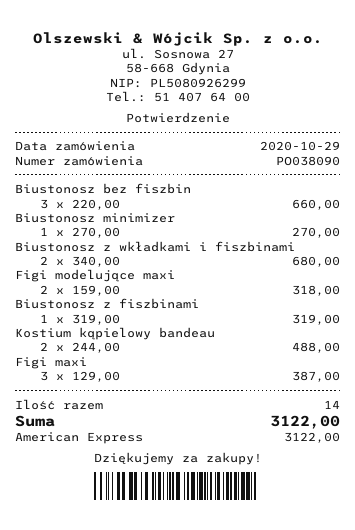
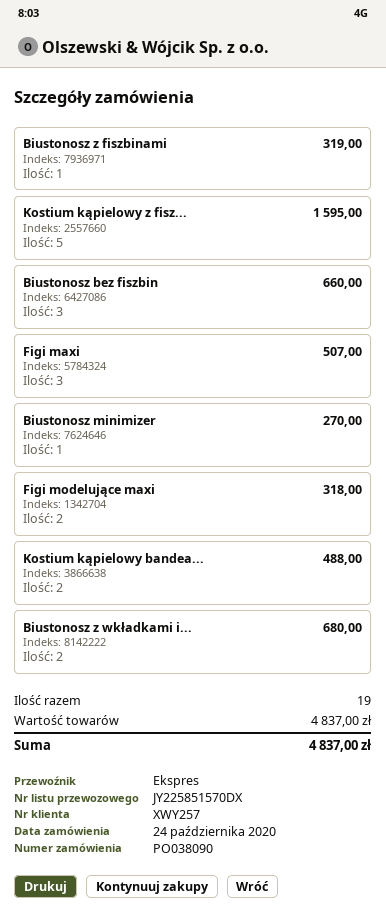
order date: 2020-10-29 -> 2020-10-24
Figi maxi: 3 for 387.00 -> 3 for 507.00
Kostium kąpielowy z fisz...: none -> 5 for 1595.00
total quantity: 14 -> 19
total: 3122.00 -> 4837.00

